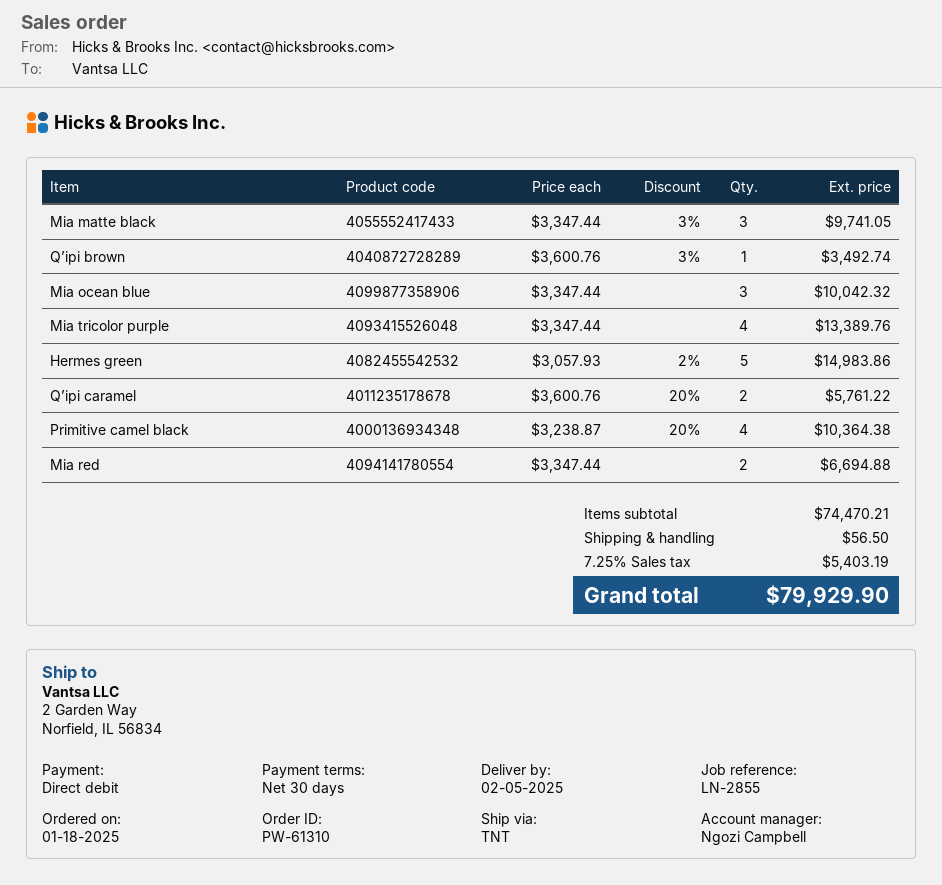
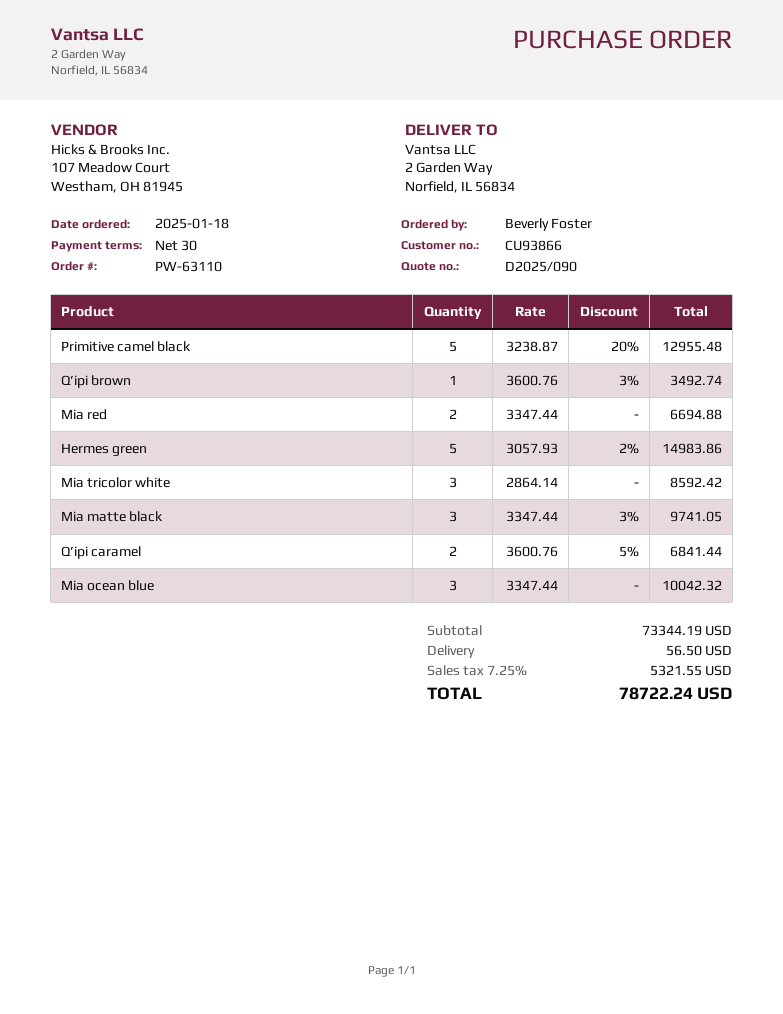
order number: PW-61310 -> PW-63110
Mia tricolor purple: 4 x 3347.44 = 13389.76 -> none
Q’ipi caramel: 2 x 3600.76 - 20% = 5761.22 -> 2 x 3600.76 - 5% = 6841.44
Primitive camel black: 4 x 3238.87 - 20% = 10364.38 -> 5 x 3238.87 - 20% = 12955.48
Mia tricolor white: none -> 3 x 2864.14 = 8592.42
subtotal: 74470.21 -> 73344.19
tax: 7.25% = 5403.19 -> 7.25% = 5321.55
total: 79929.90 -> 78722.24

